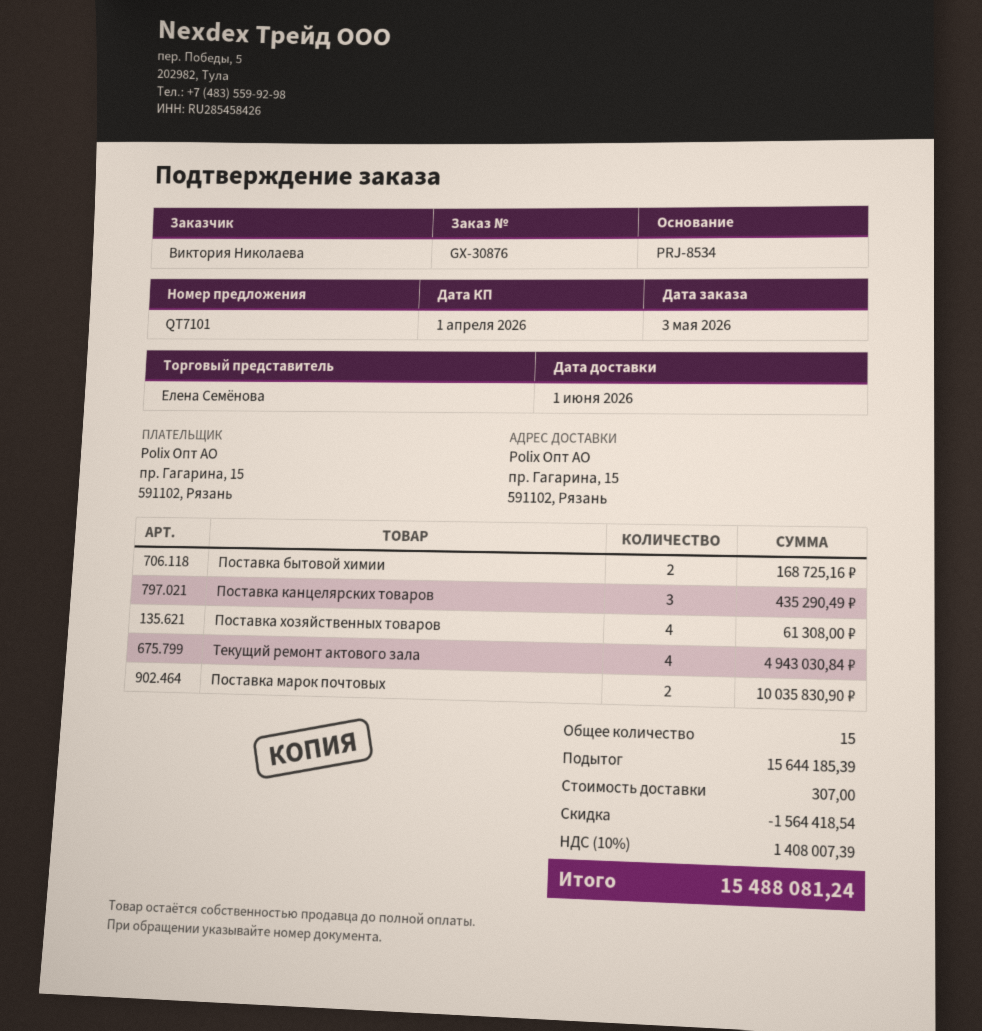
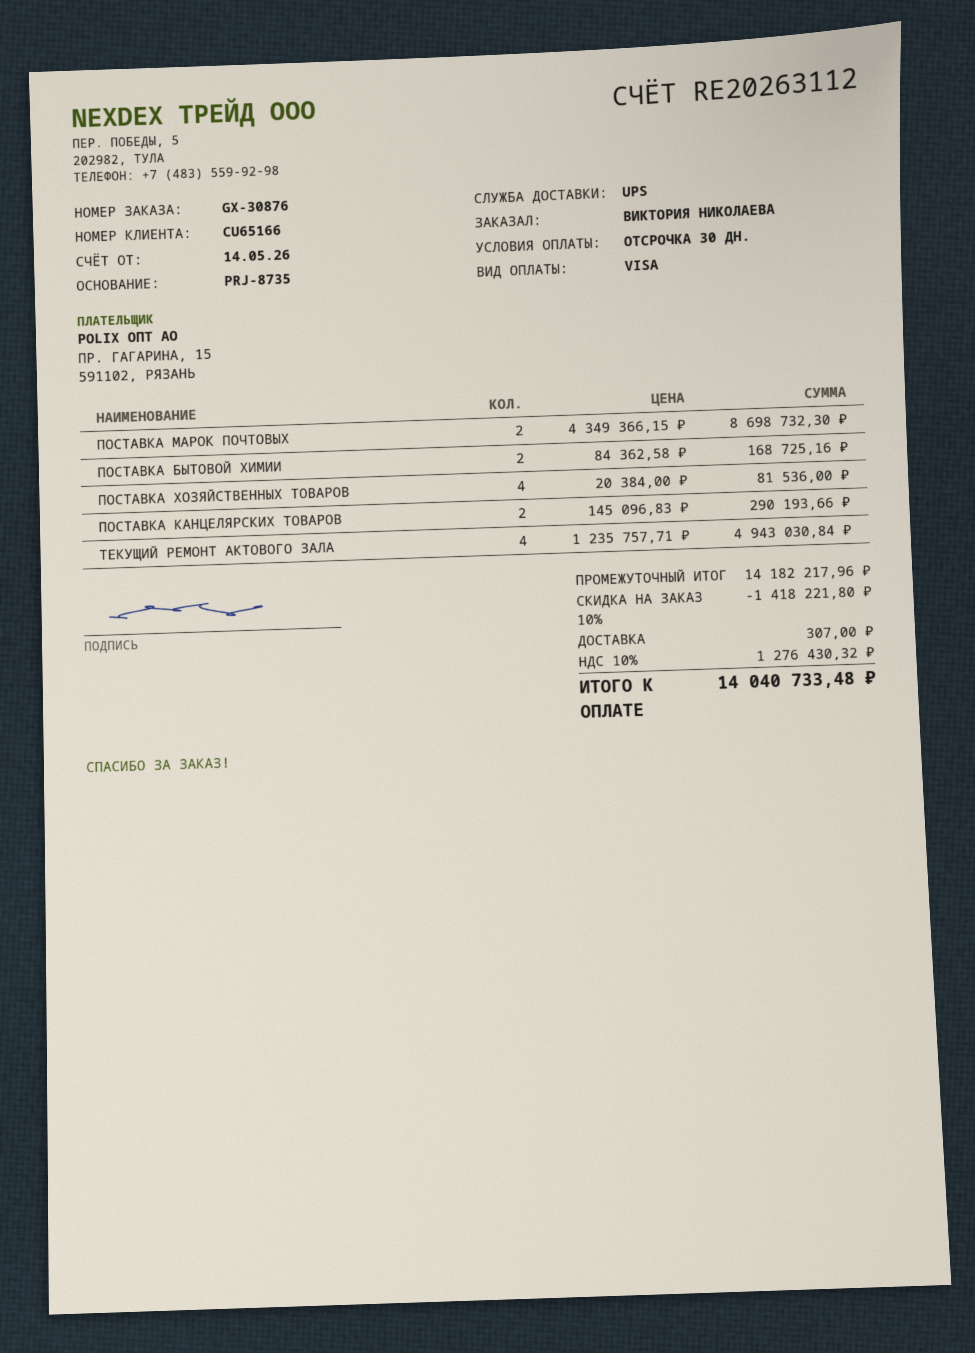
reference: PRJ-8534 -> PRJ-8735
Поставка канцелярских товаров: 3 for 435290.49 -> 2 for 290193.66
Поставка хозяйственных товаров: 4 for 61308.00 -> 4 for 81536.00
Поставка марок почтовых: 2 for 10035830.90 -> 2 for 8698732.30
subtotal: 15644185.39 -> 14182217.96
discount: 1564418.54 -> 1418221.80
tax: 10% = 1408007.39 -> 10% = 1276430.32
total: 15488081.24 -> 14040733.48

